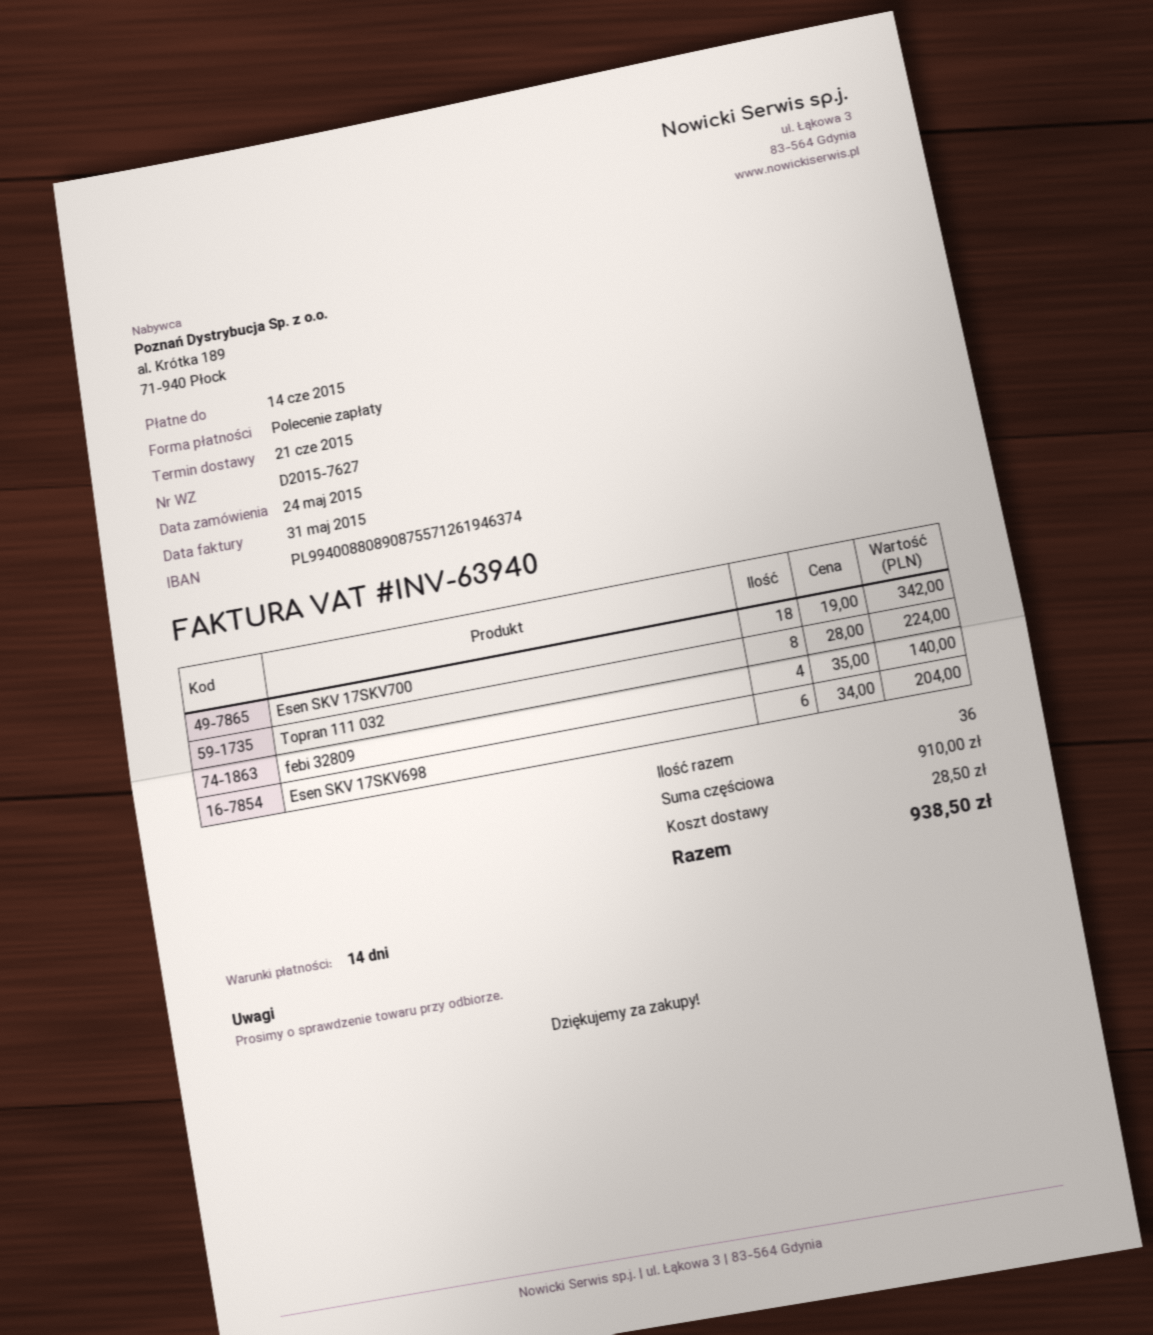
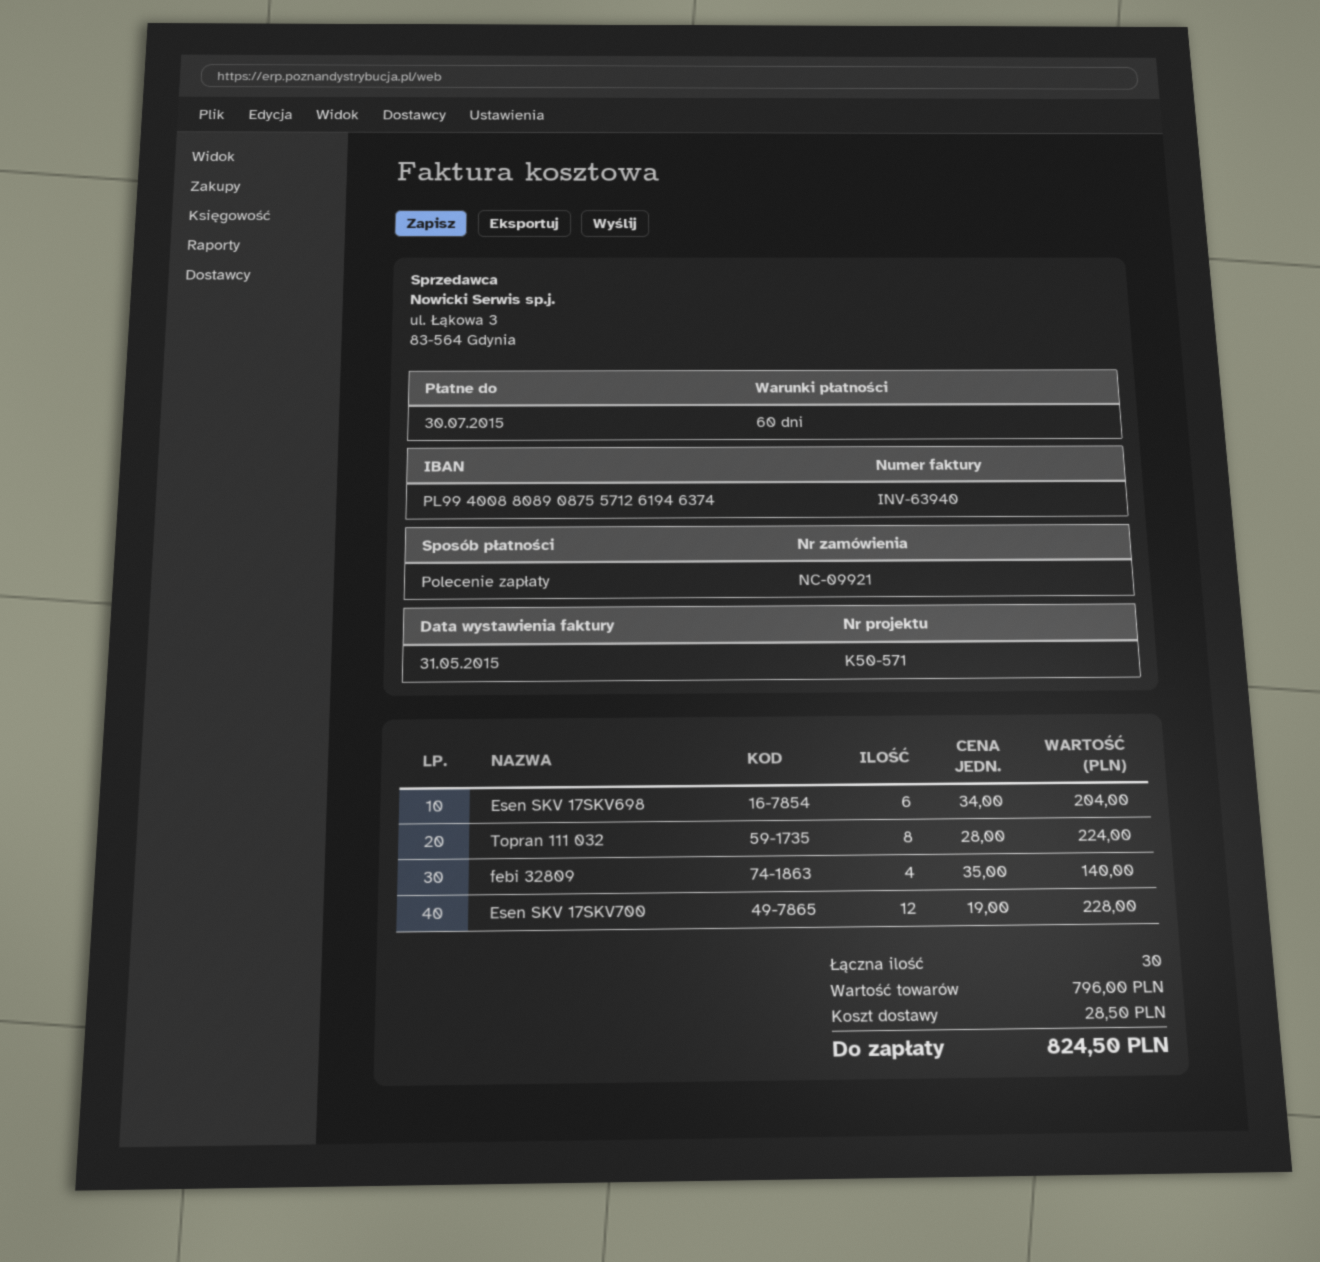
payment terms: 14 days -> 60 days
due date: 2015-06-14 -> 2015-07-30
Esen SKV 17SKV700: 18 x 19.00 = 342.00 -> 12 x 19.00 = 228.00
total quantity: 36 -> 30
subtotal: 910.00 -> 796.00
total: 938.50 -> 824.50

